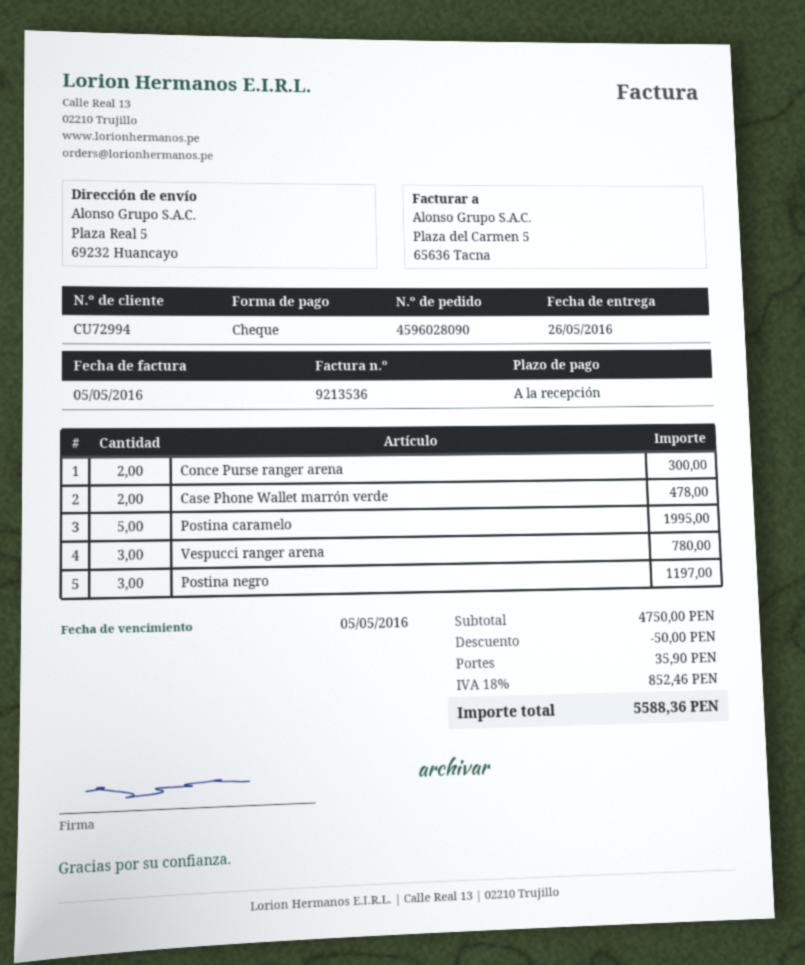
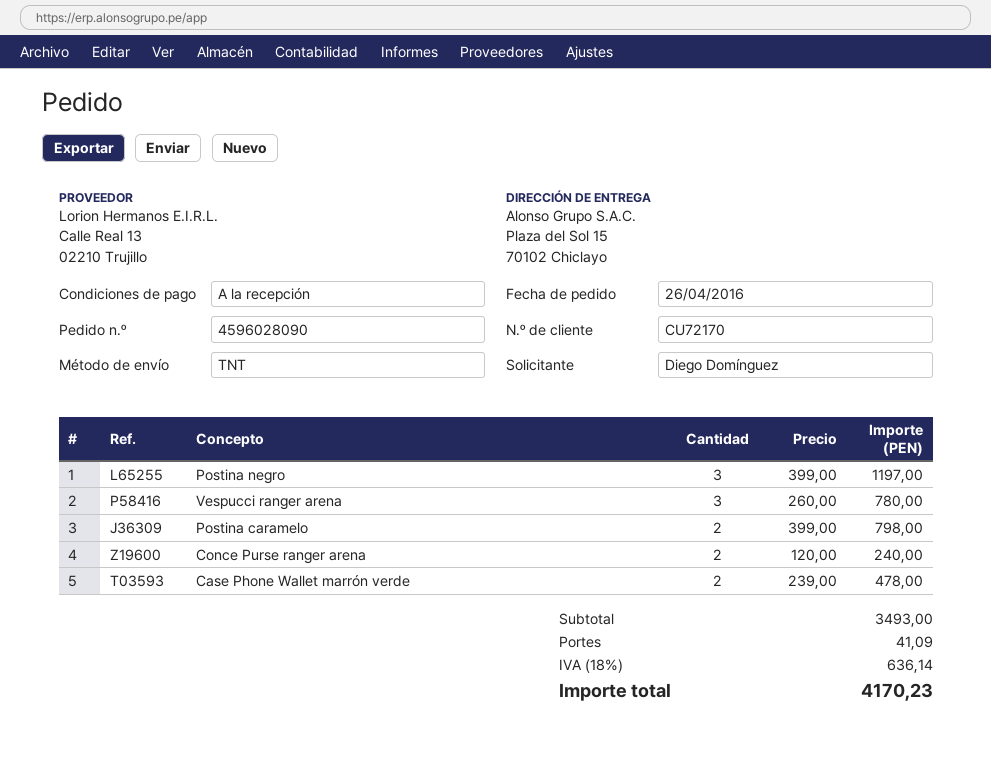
customer number: CU72994 -> CU72170
ship to: Plaza Real 5, 69232 Huancayo -> Plaza del Sol 15, 70102 Chiclayo
Conce Purse ranger arena: 2 for 300.00 -> 2 for 240.00
Postina caramelo: 5 for 1995.00 -> 2 for 798.00
subtotal: 4750.00 -> 3493.00
discount: 50.00 -> none
shipping: 35.90 -> 41.09
tax: 18% = 852.46 -> 18% = 636.14
total: 5588.36 -> 4170.23

